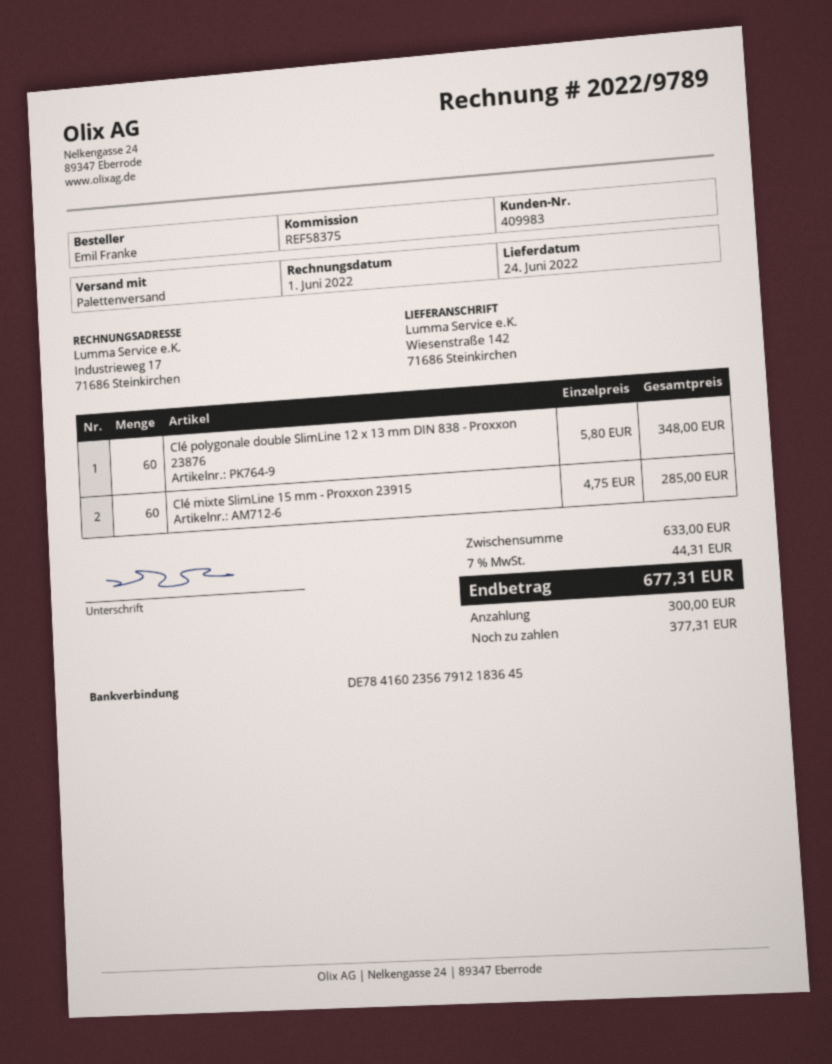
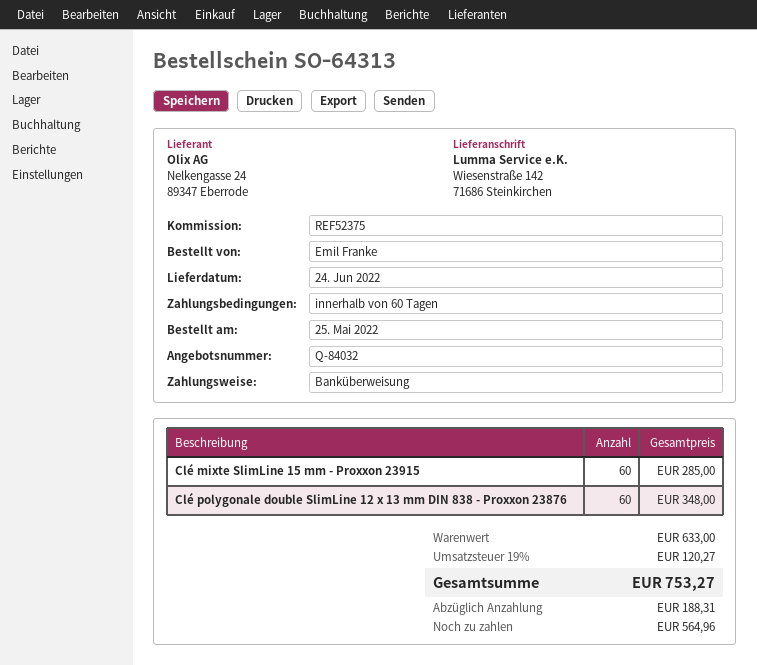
reference: REF58375 -> REF52375
tax: 7% = 44.31 -> 19% = 120.27
total: 677.31 -> 753.27
deposit: 300.00 -> 188.31
balance: 377.31 -> 564.96

